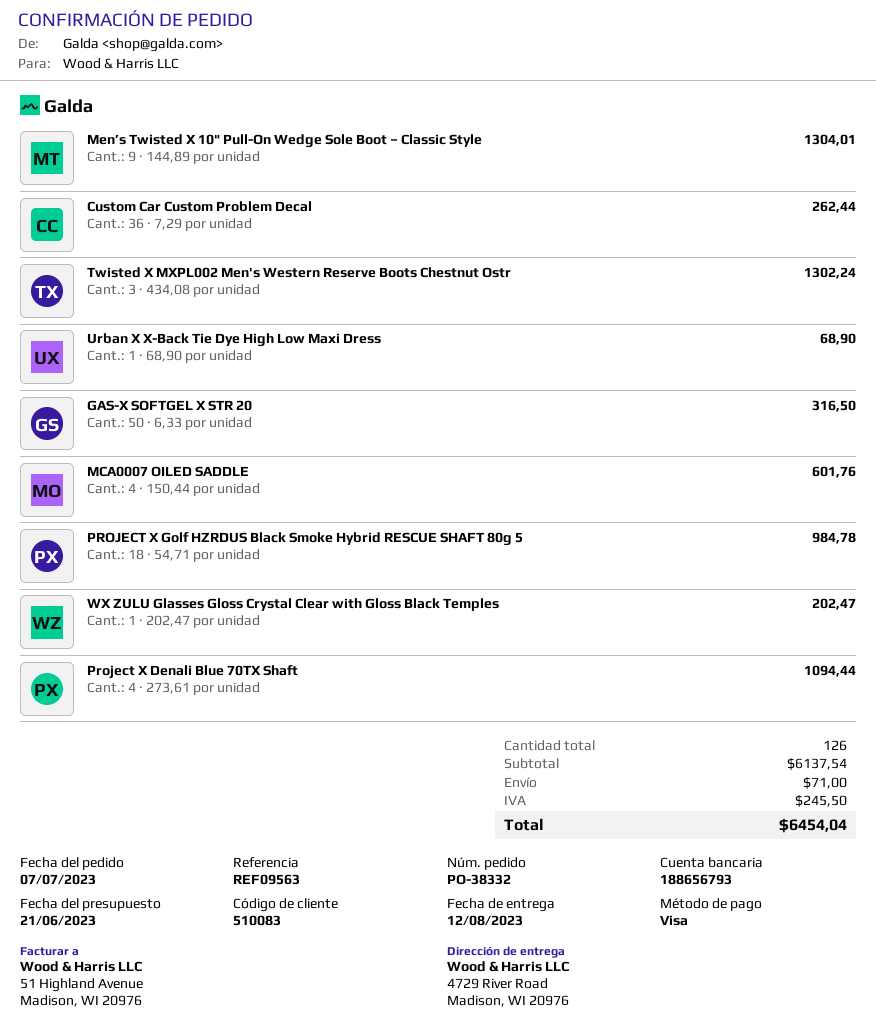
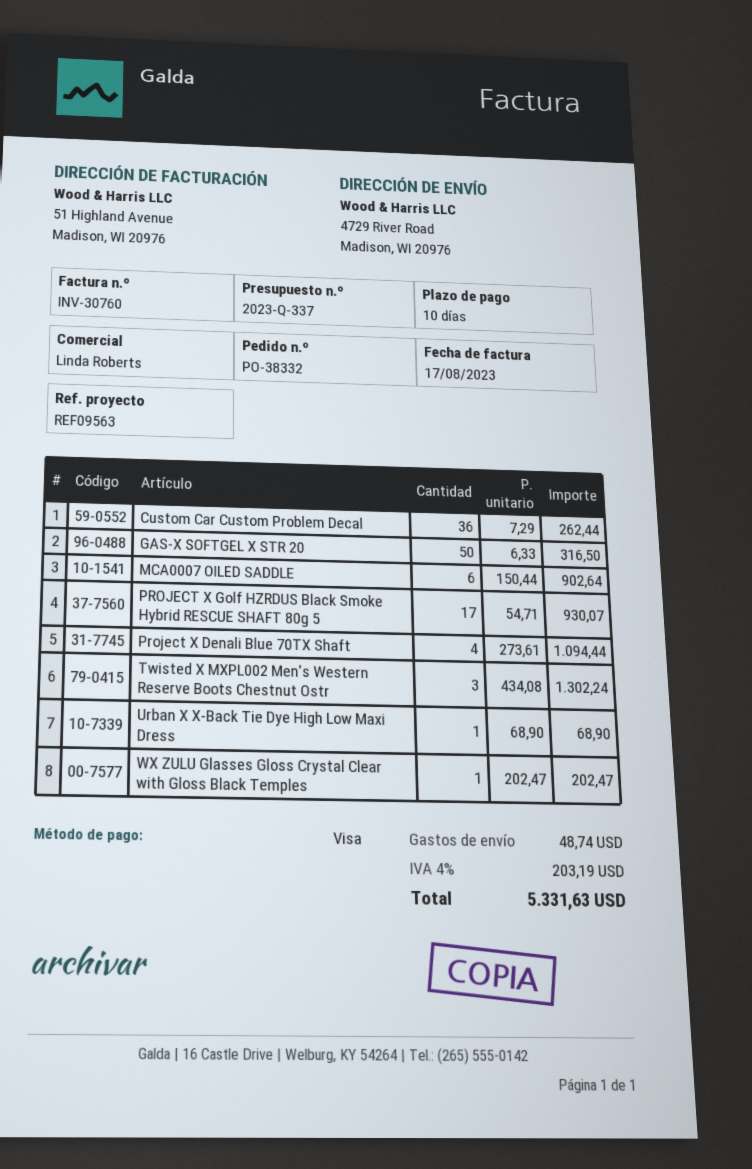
Men’s Twisted X 10" Pull-On Wedge Sole Boot – Classic Style: 9 x 144.89 = 1304.01 -> none
MCA0007 OILED SADDLE: 4 x 150.44 = 601.76 -> 6 x 150.44 = 902.64
PROJECT X Golf HZRDUS Black Smoke Hybrid RESCUE SHAFT 80g 5: 18 x 54.71 = 984.78 -> 17 x 54.71 = 930.07
shipping: 71.00 -> 48.74
tax: 245.50 -> 203.19
total: 6454.04 -> 5331.63

